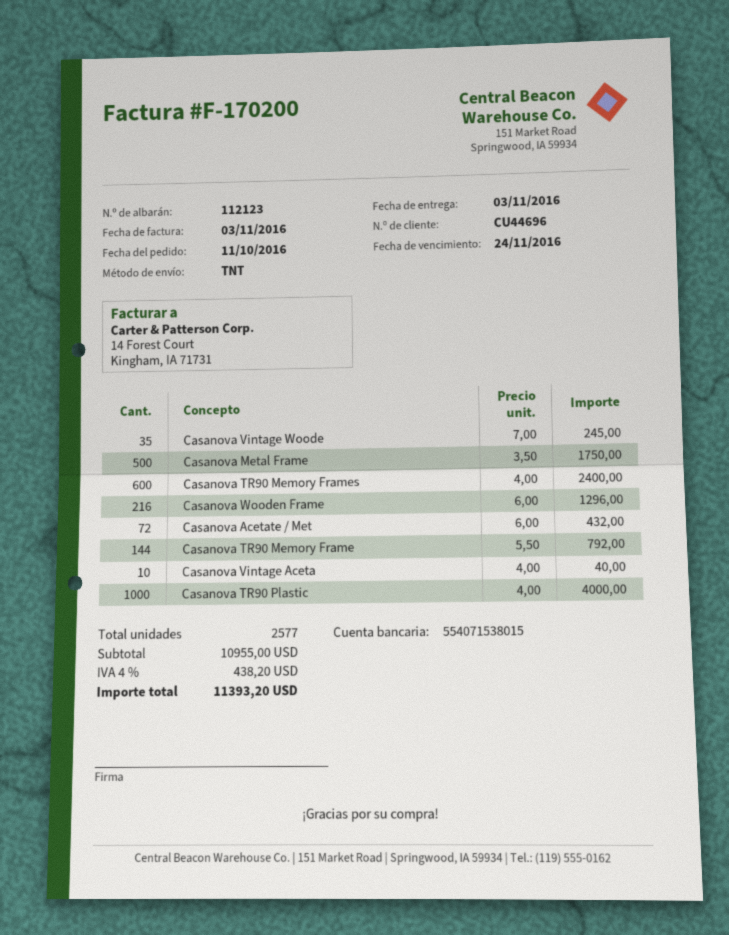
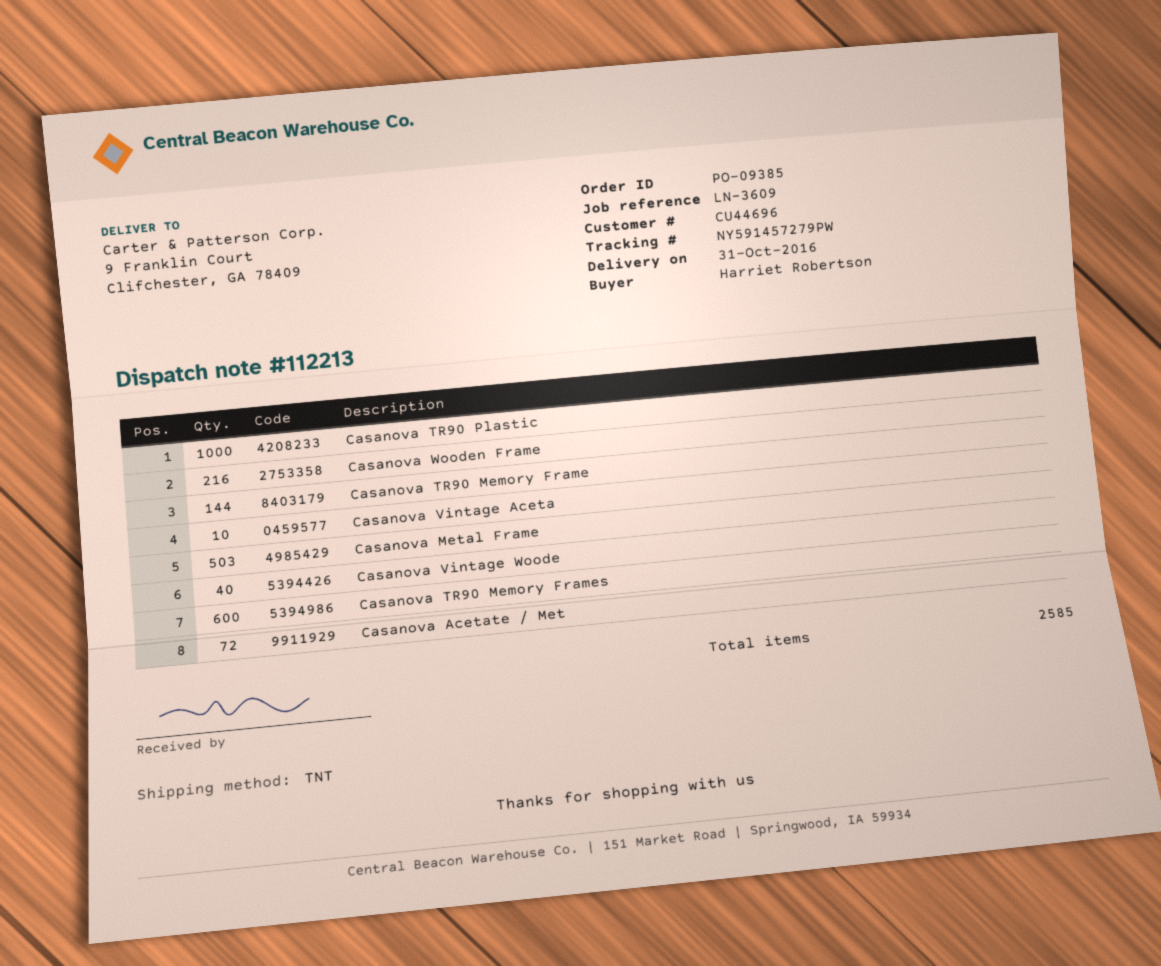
delivery note number: 112123 -> 112213
delivery date: 2016-11-03 -> 2016-10-31
Casanova Vintage Woode: 35 -> 40
Casanova Metal Frame: 500 -> 503
total quantity: 2577 -> 2585

